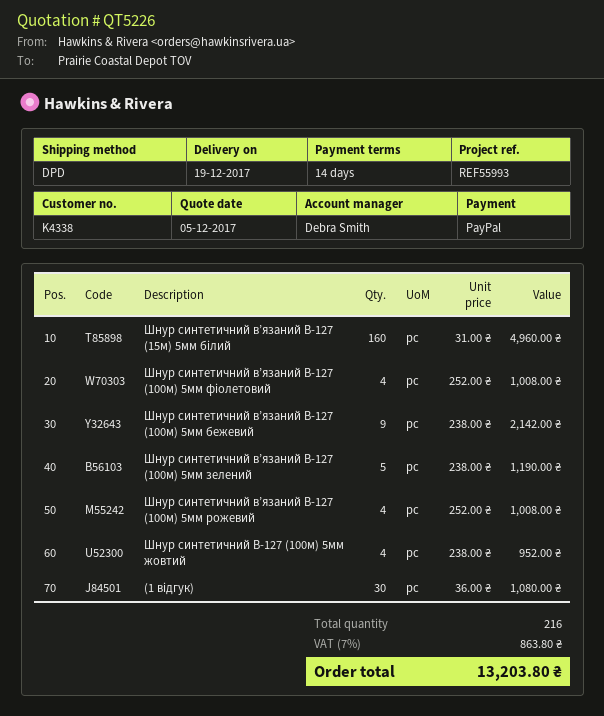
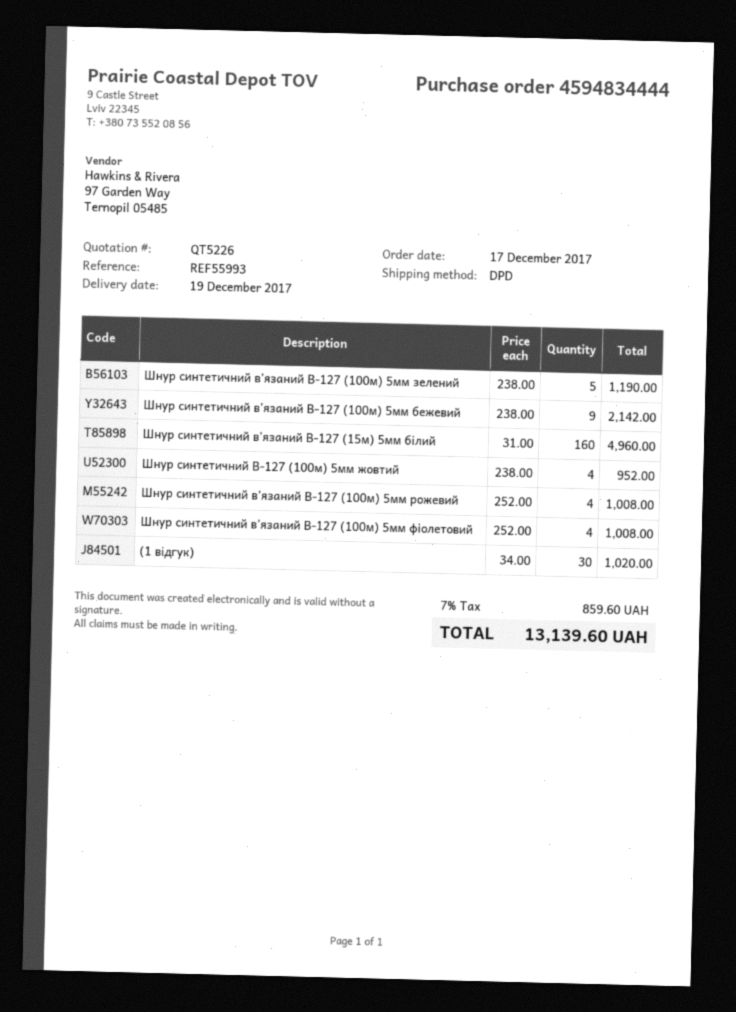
(1 відгук): 30 x 36.00 = 1080.00 -> 30 x 34.00 = 1020.00
tax: 7% = 863.80 -> 7% = 859.60
total: 13203.80 -> 13139.60

